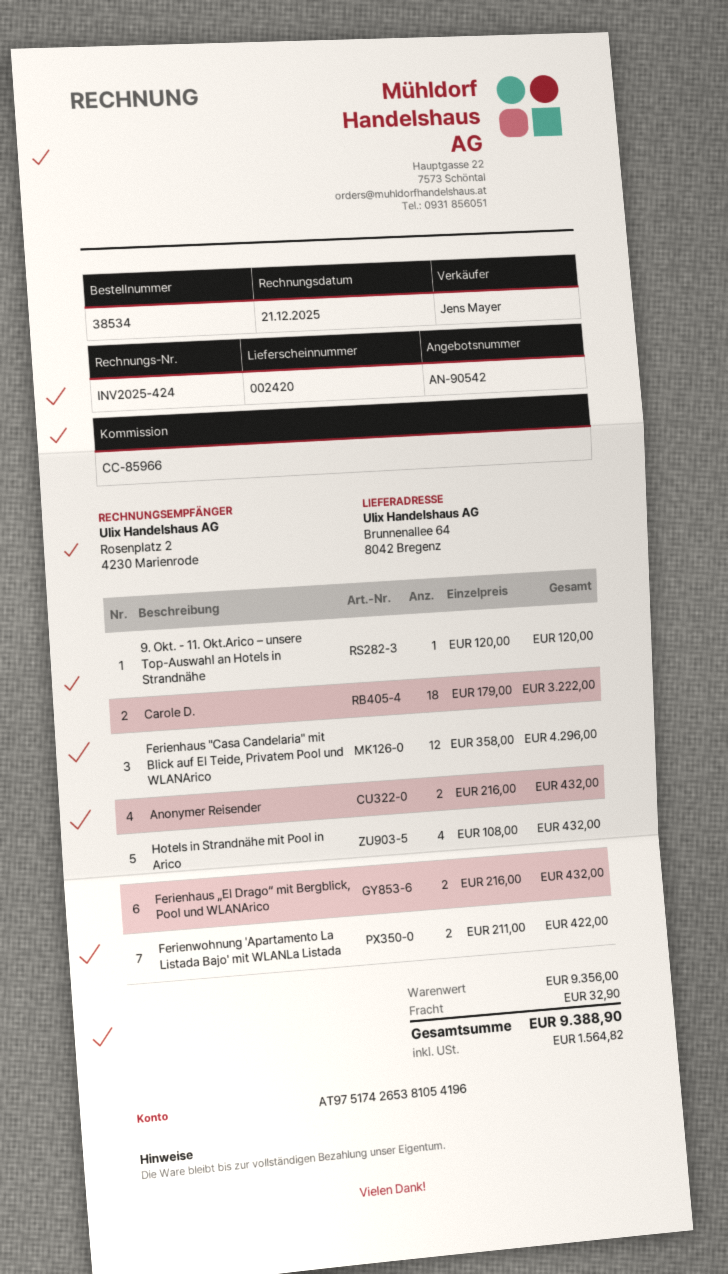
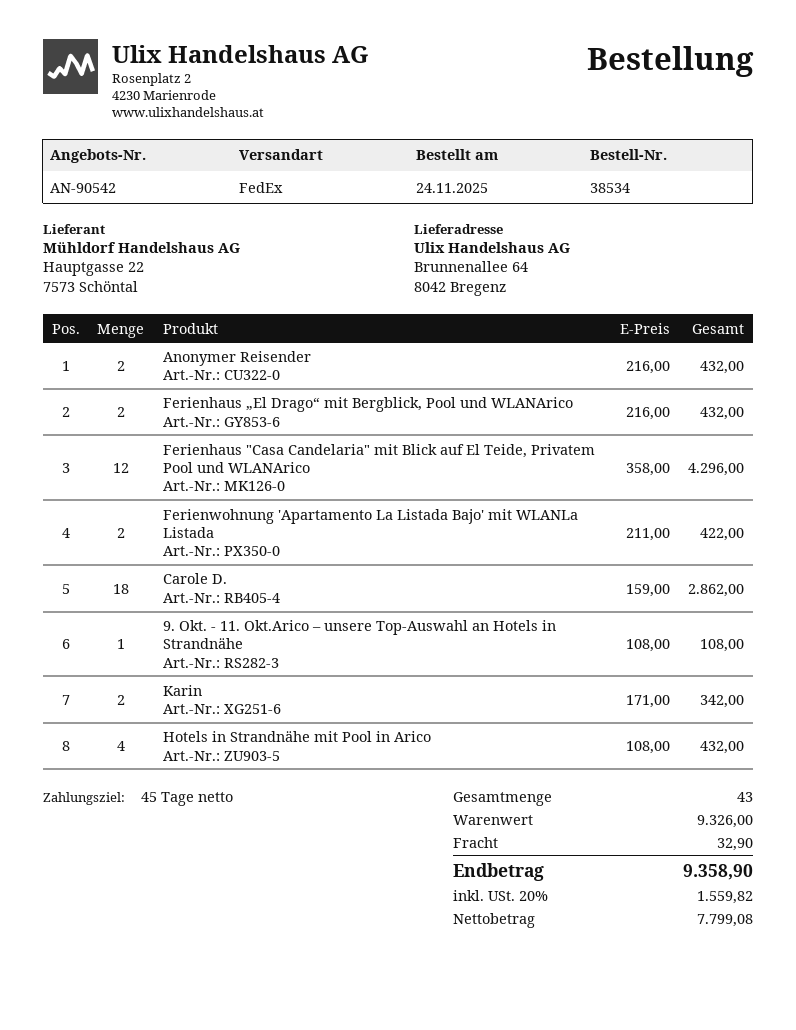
9. Okt. - 11. Okt.Arico – unsere Top-Auswahl an Hotels in Strandnähe: 1 x 120.00 = 120.00 -> 1 x 108.00 = 108.00
Carole D.: 18 x 179.00 = 3222.00 -> 18 x 159.00 = 2862.00
Karin: none -> 2 x 171.00 = 342.00
subtotal: 9356.00 -> 9326.00
tax: 1564.82 -> 1559.82
total: 9388.90 -> 9358.90

